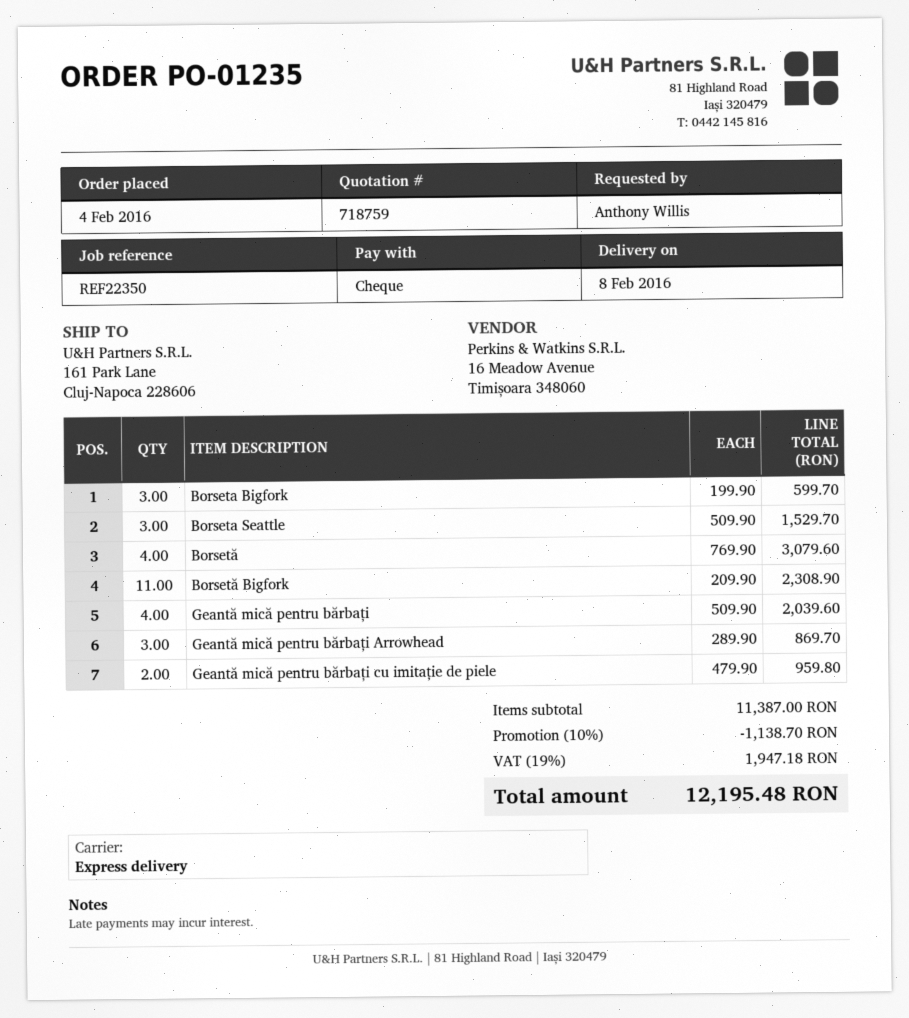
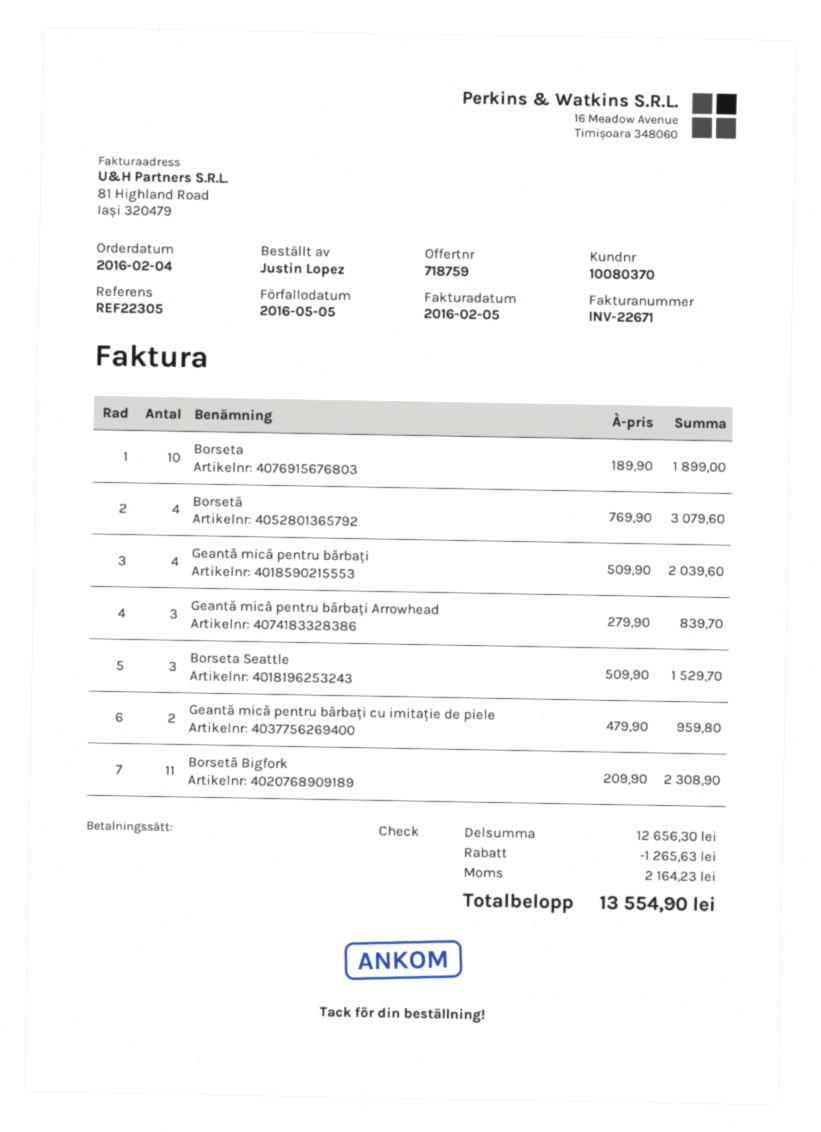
reference: REF22350 -> REF22305
ordered by: Anthony Willis -> Justin Lopez
Borseta Bigfork: 3 x 199.90 = 599.70 -> none
Geantă mică pentru bărbați Arrowhead: 3 x 289.90 = 869.70 -> 3 x 279.90 = 839.70
Borseta: none -> 10 x 189.90 = 1899.00
subtotal: 11387.00 -> 12656.30
discount: 1138.70 -> 1265.63
tax: 1947.18 -> 2164.23
total: 12195.48 -> 13554.90

